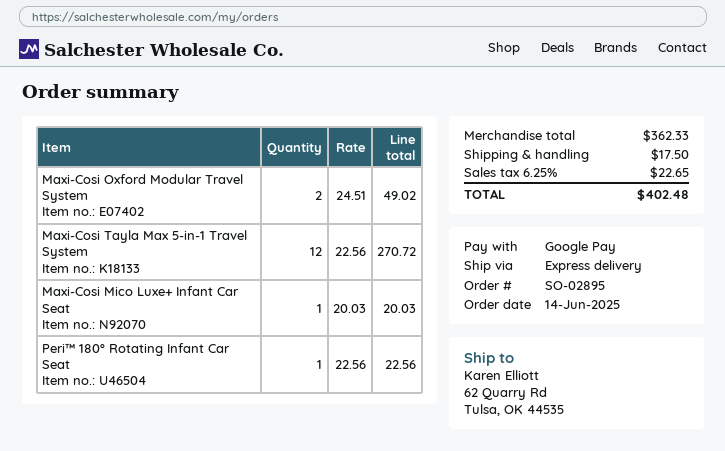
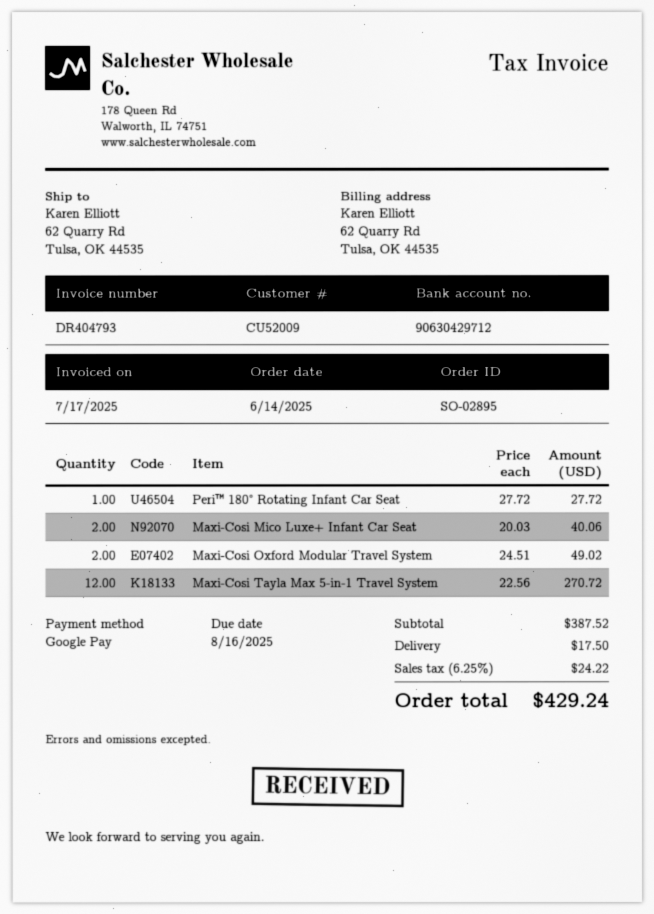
Maxi-Cosi Mico Luxe+ Infant Car Seat: 1 x 20.03 = 20.03 -> 2 x 20.03 = 40.06
Peri™ 180° Rotating Infant Car Seat: 1 x 22.56 = 22.56 -> 1 x 27.72 = 27.72
subtotal: 362.33 -> 387.52
tax: 6.25% = 22.65 -> 6.25% = 24.22
total: 402.48 -> 429.24

